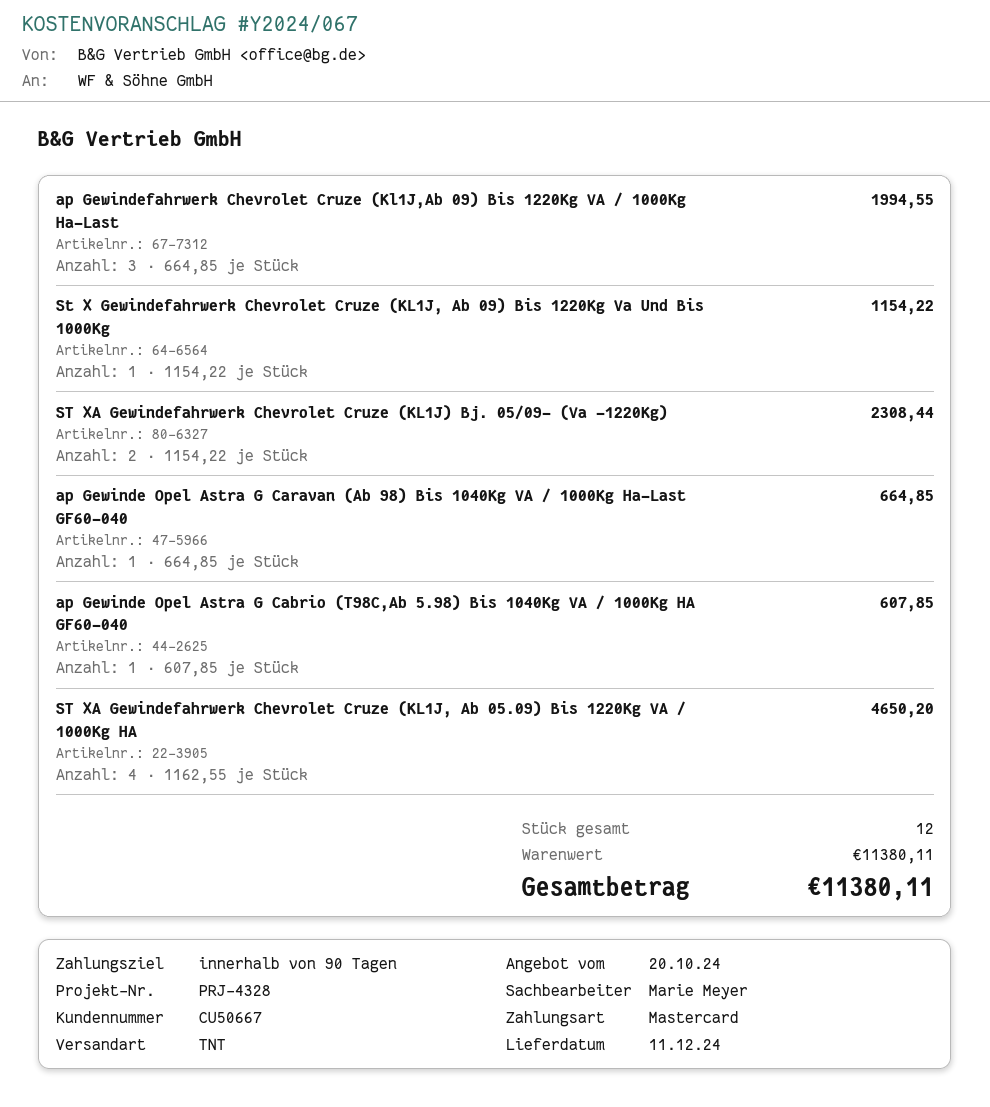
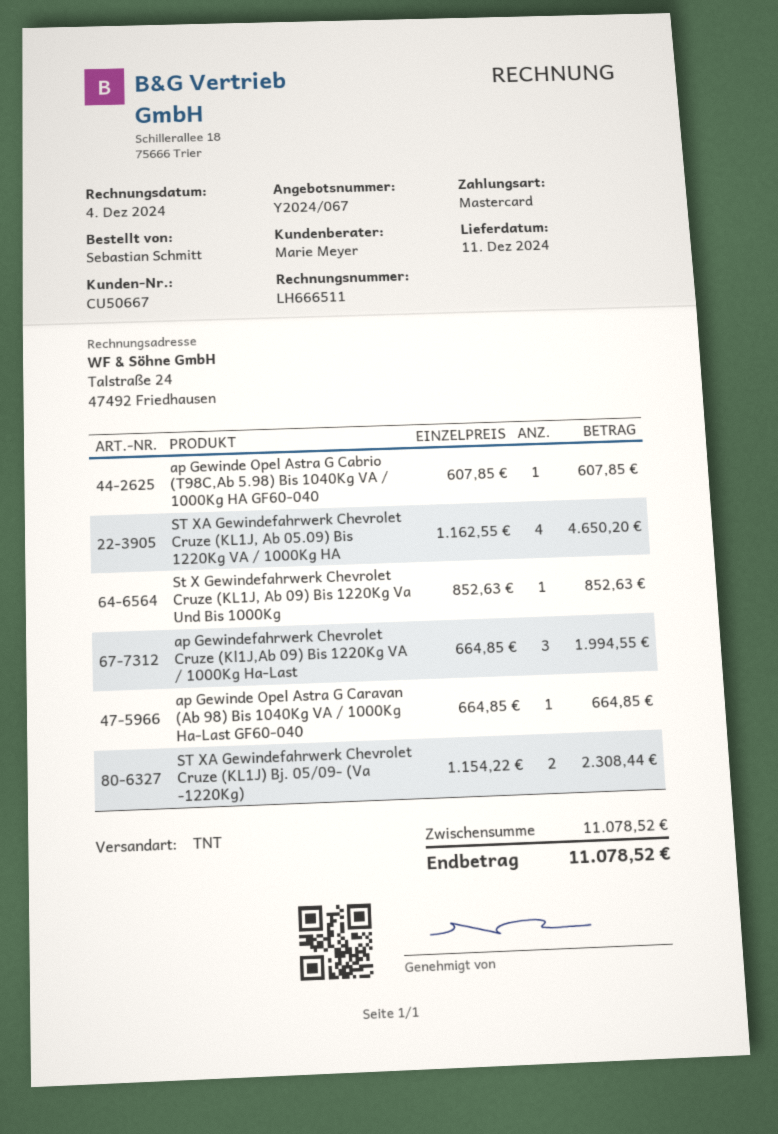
St X Gewindefahrwerk Chevrolet Cruze (KL1J, Ab 09) Bis 1220Kg Va Und Bis 1000Kg: 1 x 1154.22 = 1154.22 -> 1 x 852.63 = 852.63
subtotal: 11380.11 -> 11078.52
total: 11380.11 -> 11078.52

